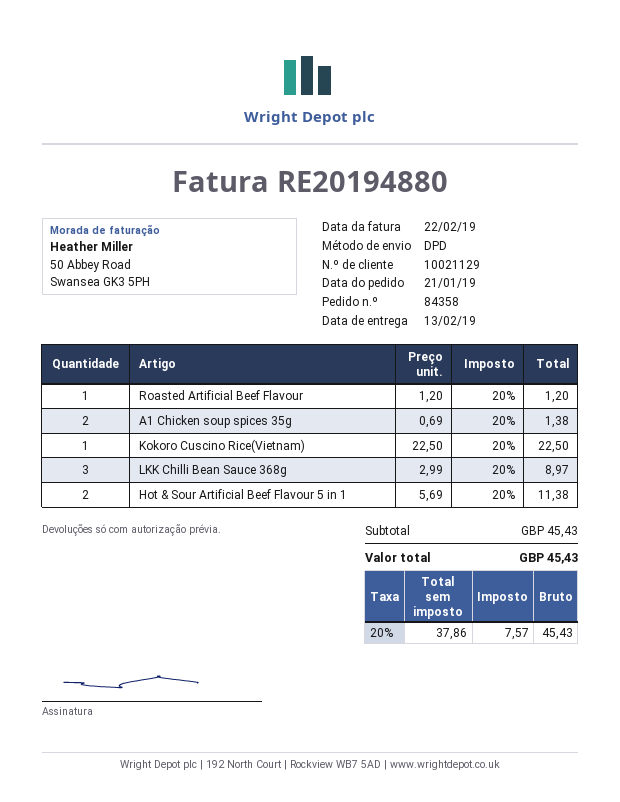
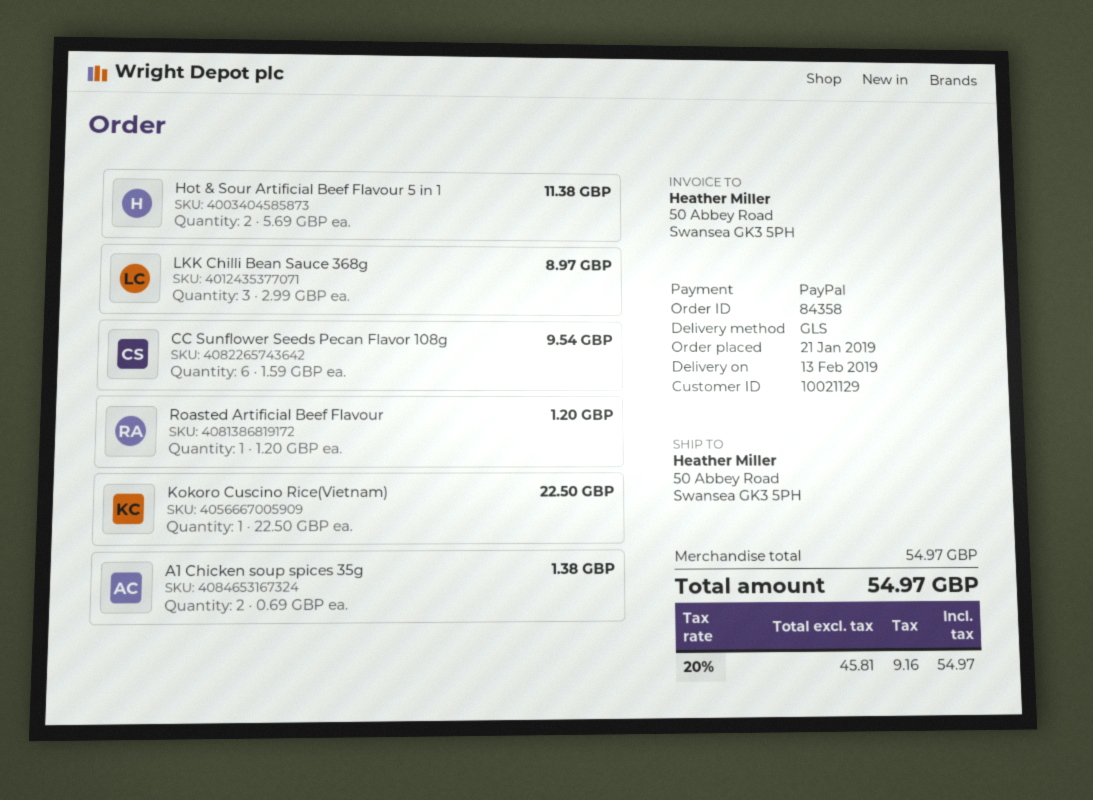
shipping method: DPD -> GLS
CC Sunflower Seeds Pecan Flavor 108g: none -> 6 x 1.59 = 9.54
subtotal: 45.43 -> 54.97
net: 37.86 -> 45.81
tax: 20% = 7.57 -> 20% = 9.16
total: 45.43 -> 54.97

